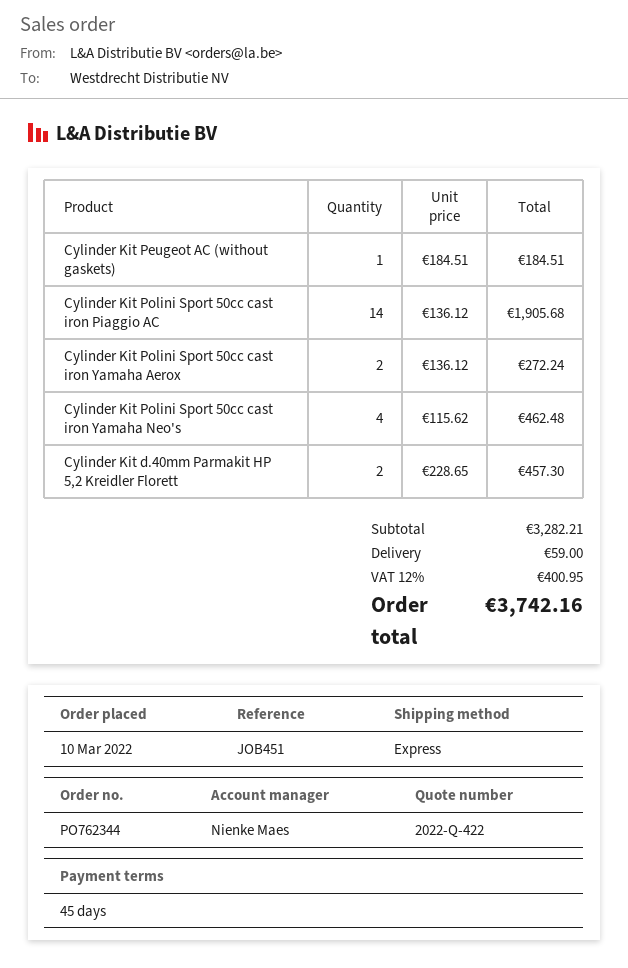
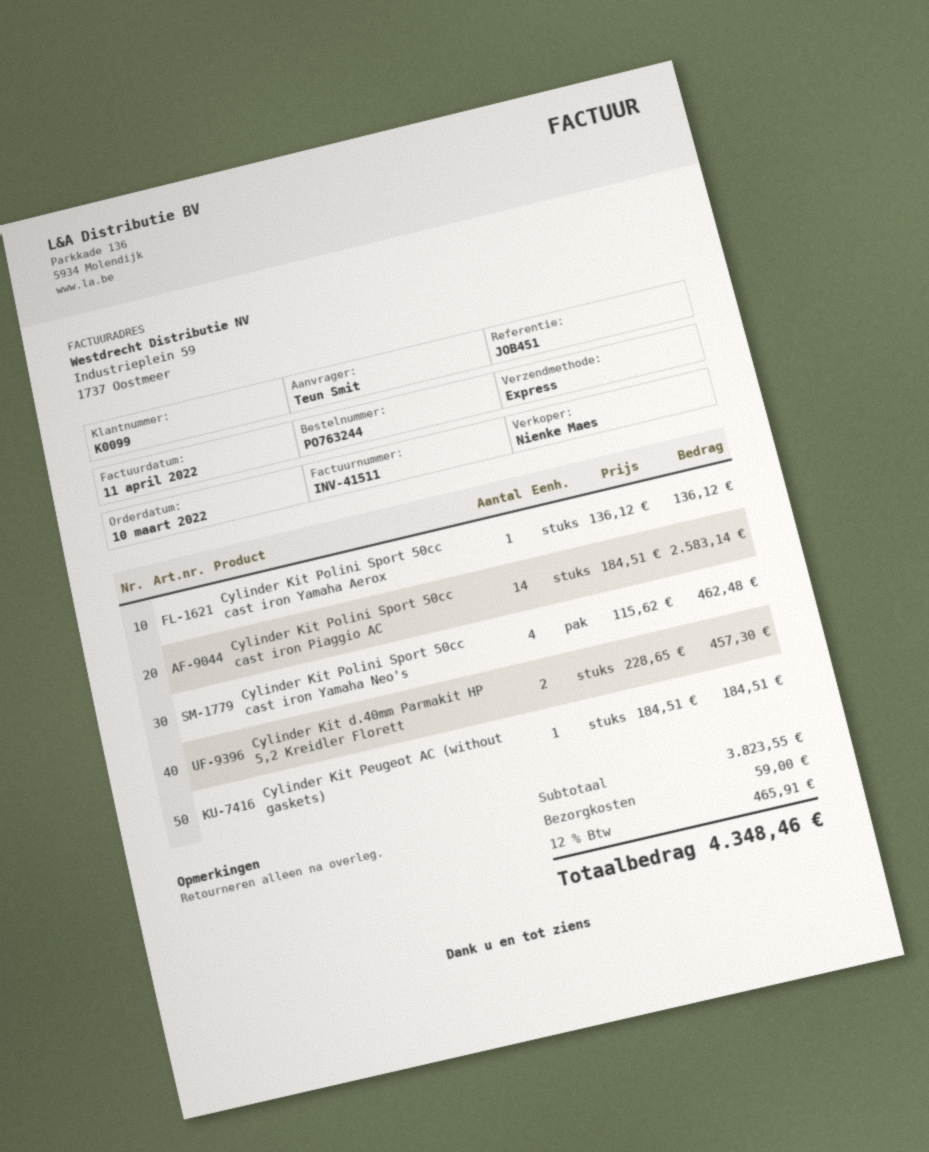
order number: PO762344 -> PO763244
Cylinder Kit Polini Sport 50cc cast iron Piaggio AC: 14 x 136.12 = 1905.68 -> 14 x 184.51 = 2583.14
Cylinder Kit Polini Sport 50cc cast iron Yamaha Aerox: 2 x 136.12 = 272.24 -> 1 x 136.12 = 136.12
subtotal: 3282.21 -> 3823.55
tax: 12% = 400.95 -> 12% = 465.91
total: 3742.16 -> 4348.46

